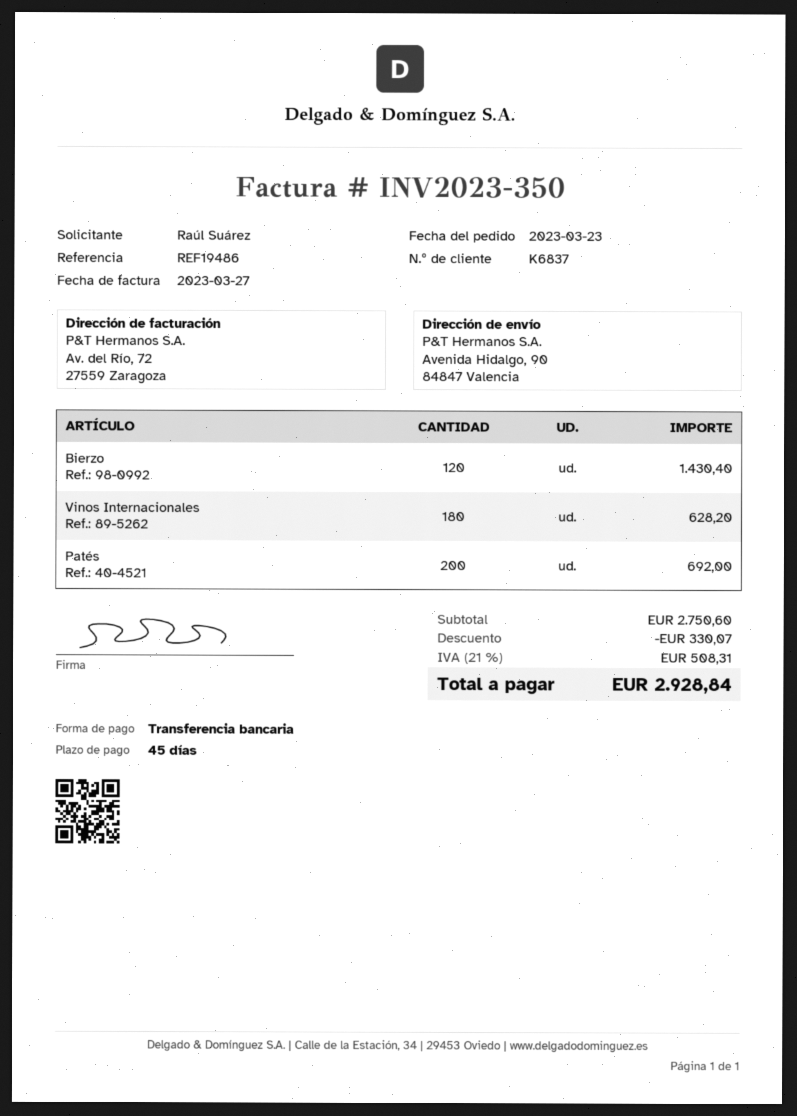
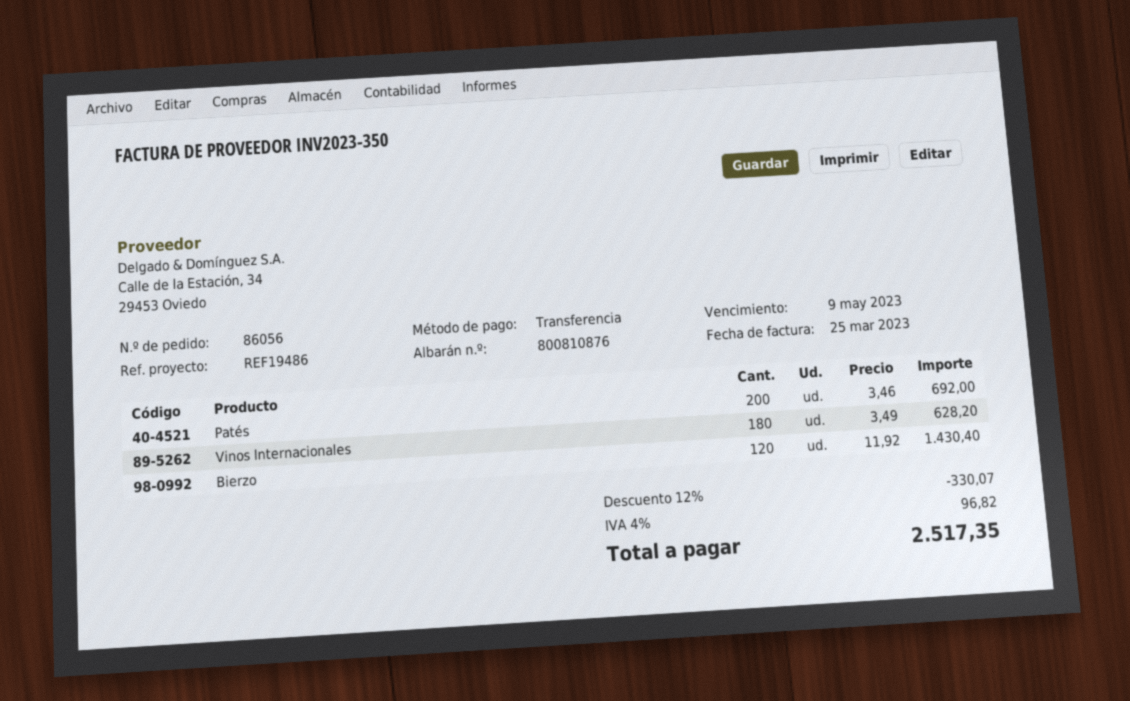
invoice date: 2023-03-27 -> 2023-03-25
tax: 21% = 508.31 -> 4% = 96.82
total: 2928.84 -> 2517.35

